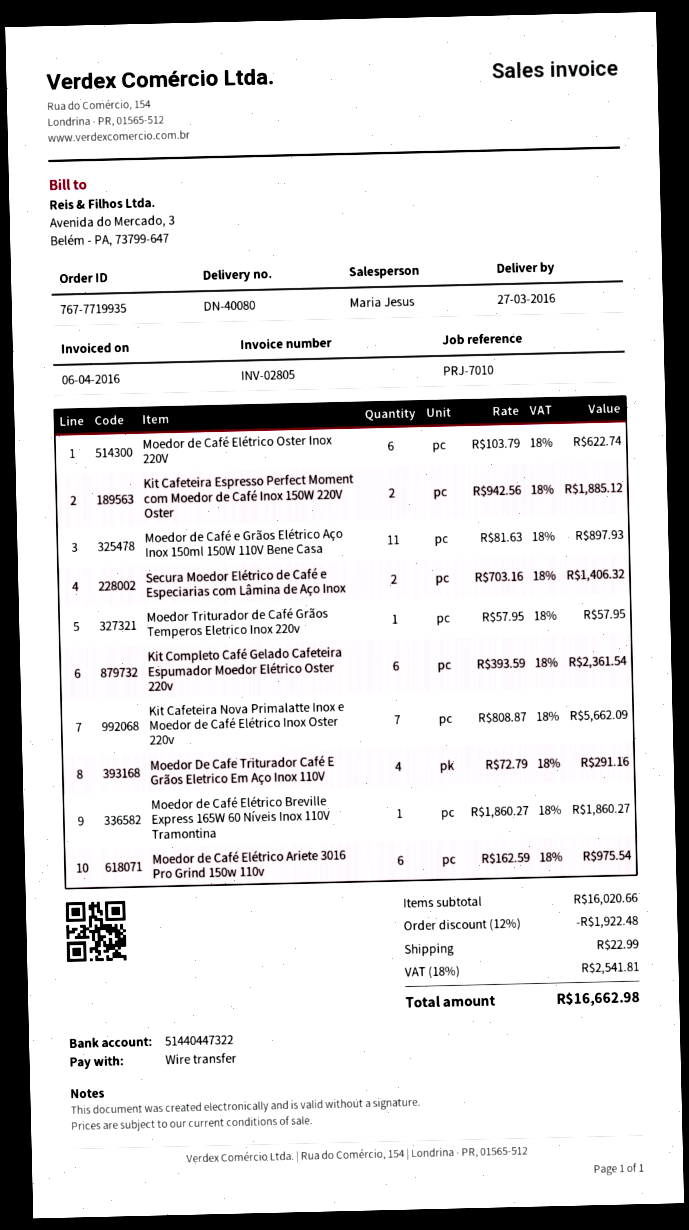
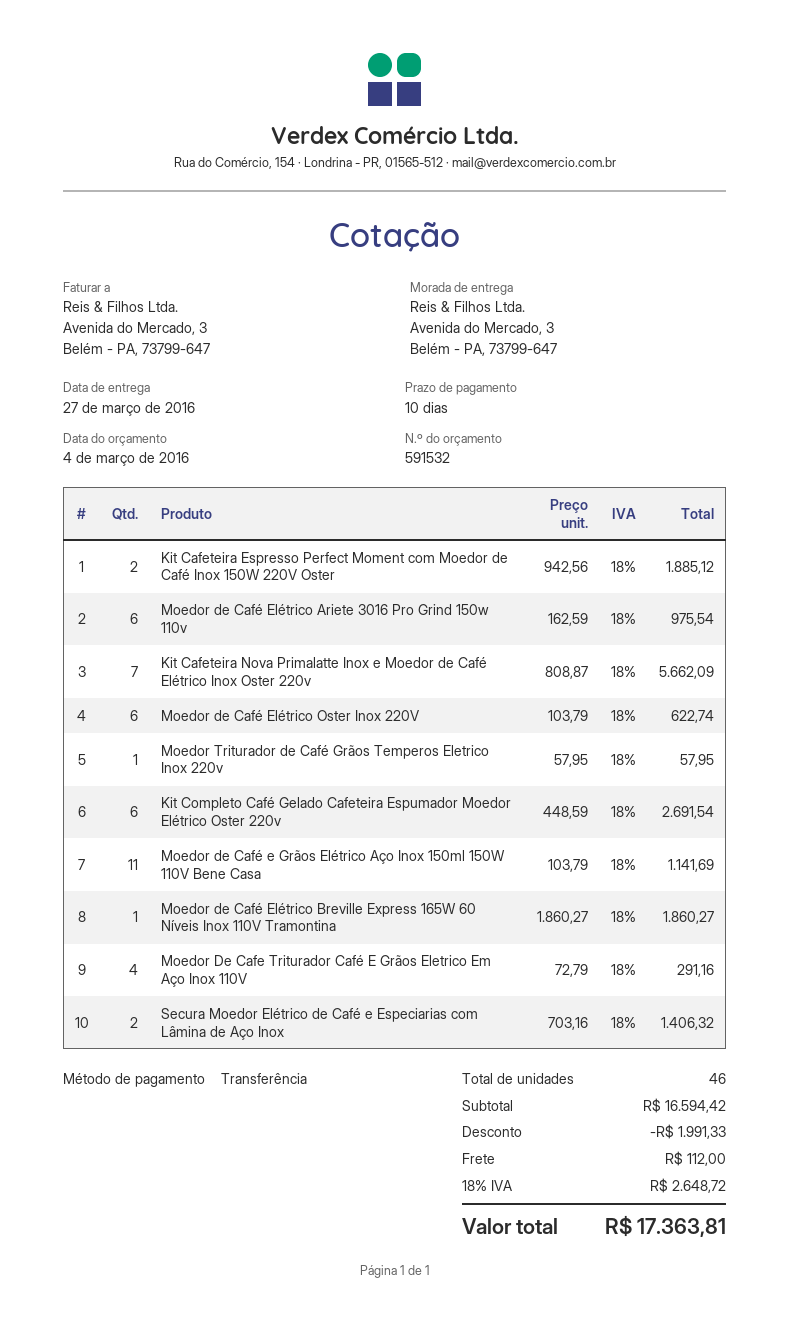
Moedor de Café e Grãos Elétrico Aço Inox 150ml 150W 110V Bene Casa: 11 x 81.63 = 897.93 -> 11 x 103.79 = 1141.69
Kit Completo Café Gelado Cafeteira Espumador Moedor Elétrico Oster 220v: 6 x 393.59 = 2361.54 -> 6 x 448.59 = 2691.54
subtotal: 16020.66 -> 16594.42
discount: 1922.48 -> 1991.33
shipping: 22.99 -> 112.00
tax: 18% = 2541.81 -> 18% = 2648.72
total: 16662.98 -> 17363.81

